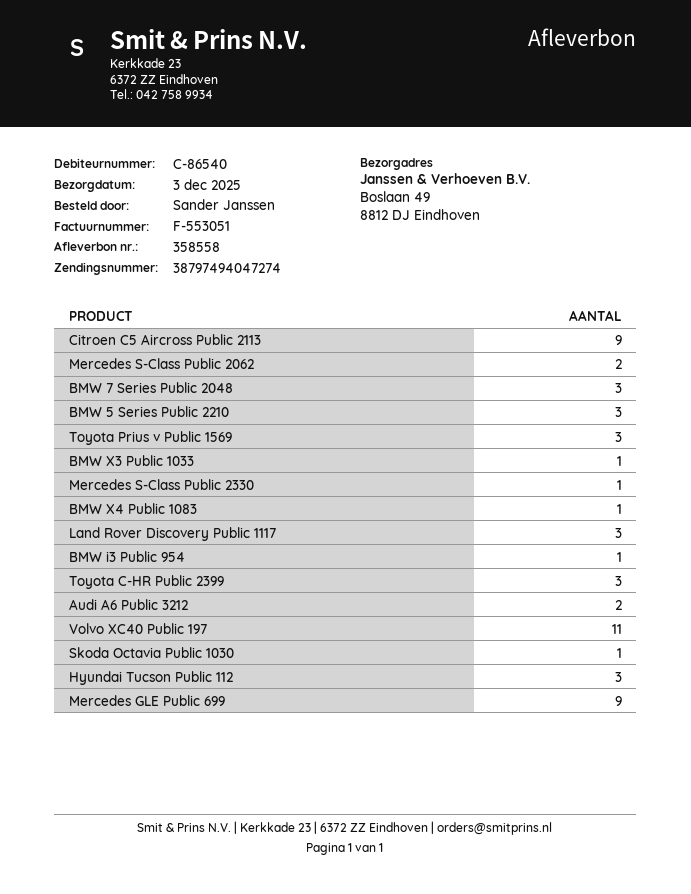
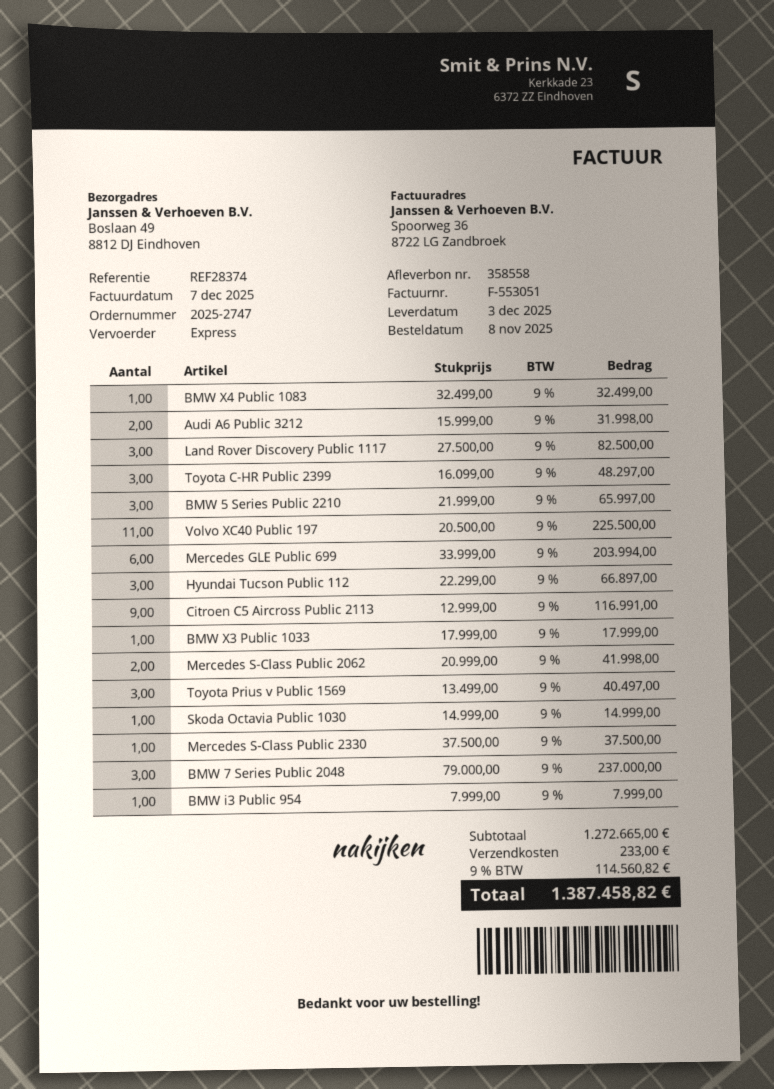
Mercedes GLE Public 699: 9 -> 6

